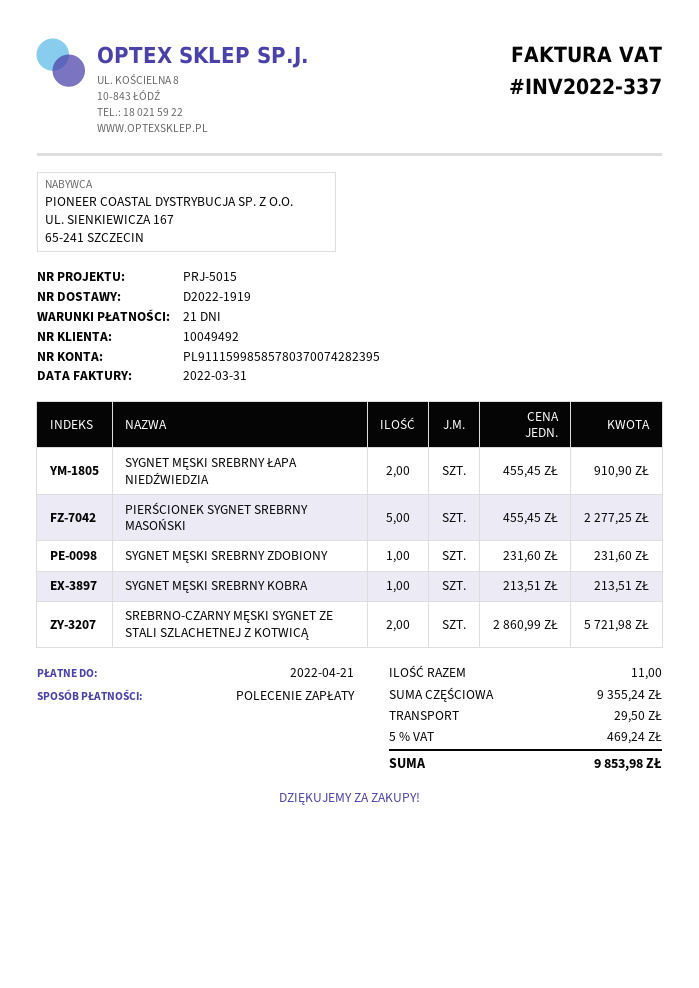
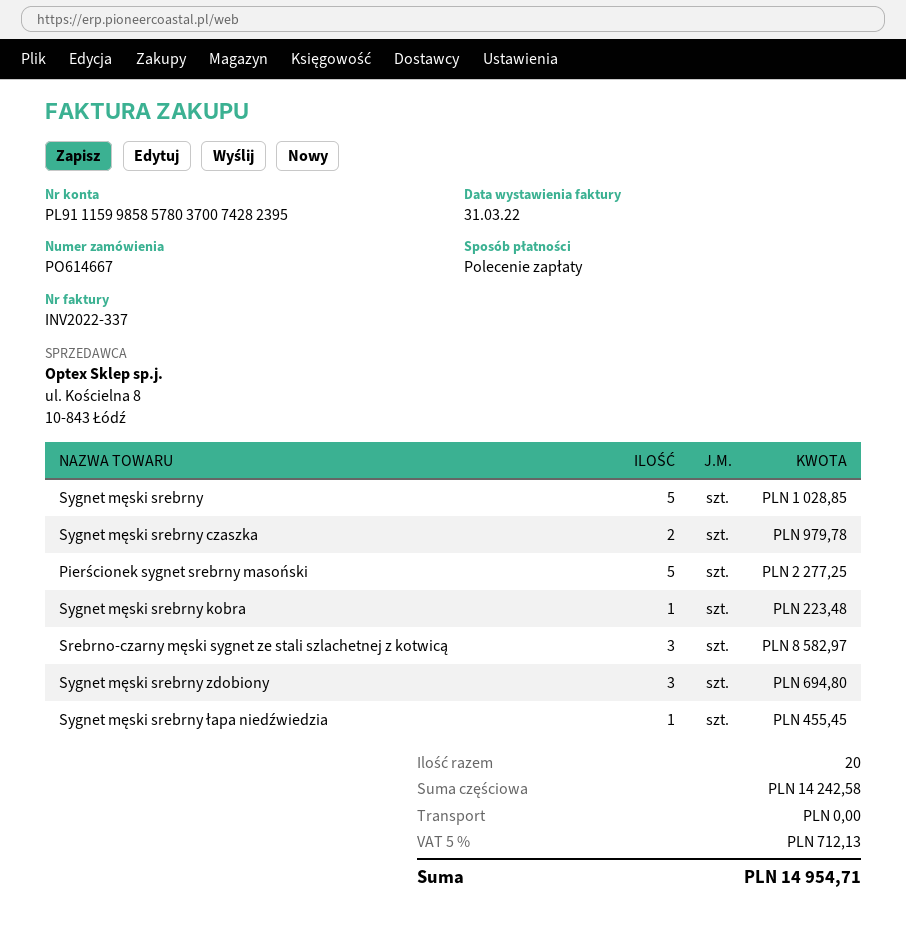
SYGNET MĘSKI SREBRNY ŁAPA NIEDŹWIEDZIA: 2 for 910.90 -> 1 for 455.45
SYGNET MĘSKI SREBRNY ZDOBIONY: 1 for 231.60 -> 3 for 694.80
SYGNET MĘSKI SREBRNY KOBRA: 1 for 213.51 -> 1 for 223.48
SREBRNO-CZARNY MĘSKI SYGNET ZE STALI SZLACHETNEJ Z KOTWICĄ: 2 for 5721.98 -> 3 for 8582.97
Sygnet męski srebrny: none -> 5 for 1028.85
Sygnet męski srebrny czaszka: none -> 2 for 979.78
total quantity: 11 -> 20
subtotal: 9355.24 -> 14242.58
shipping: 29.50 -> 0.00
tax: 5% = 469.24 -> 5% = 712.13
total: 9853.98 -> 14954.71

